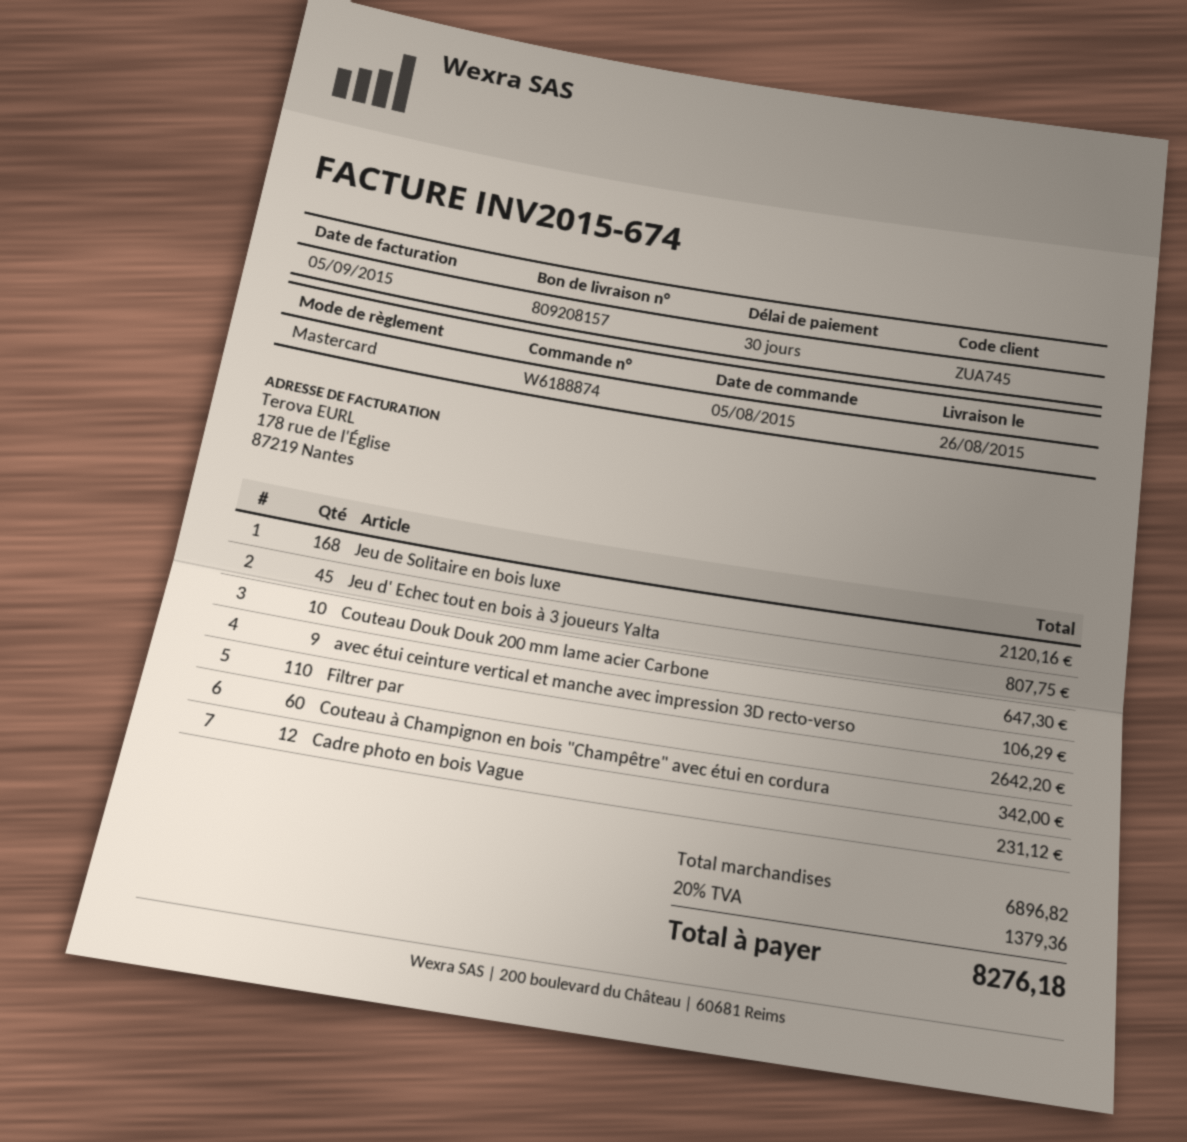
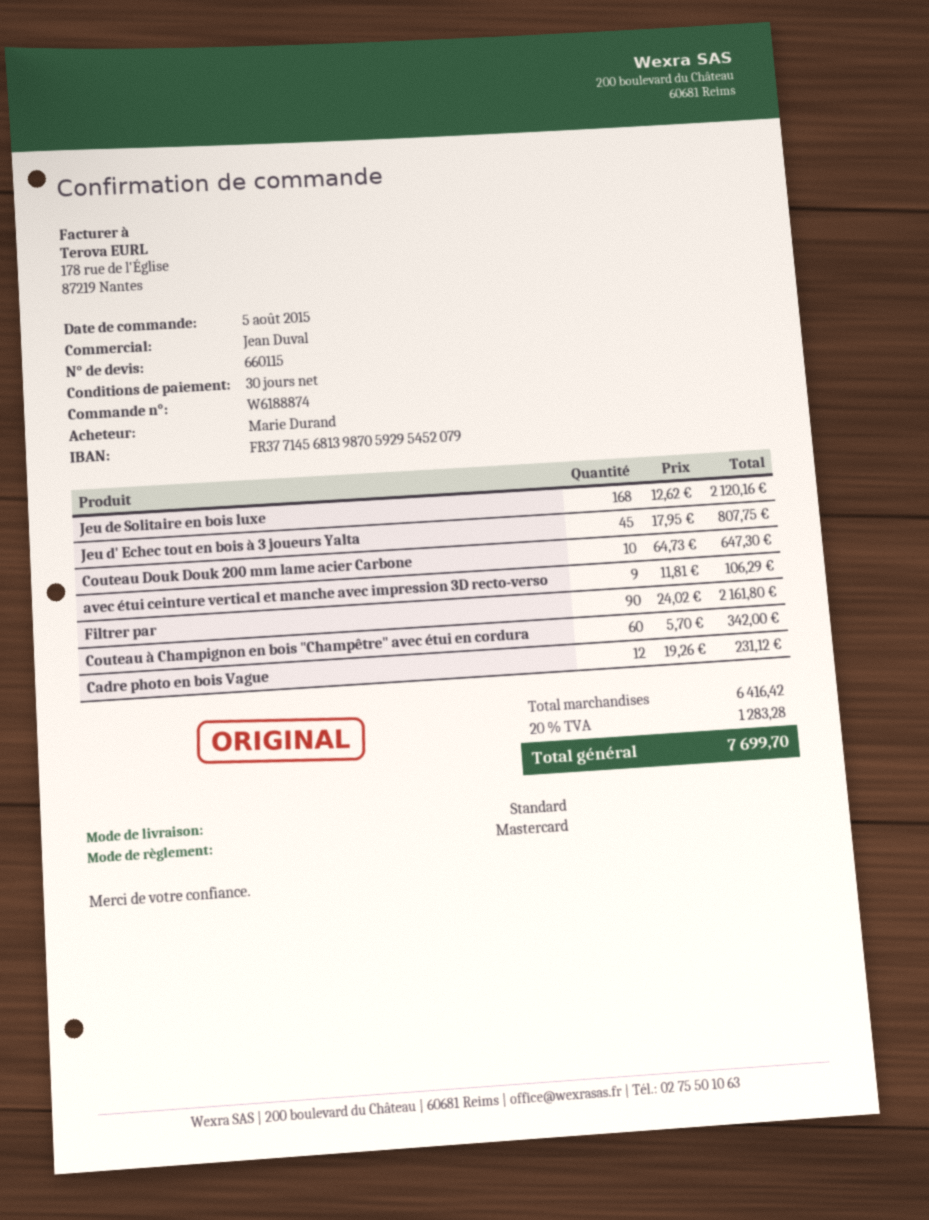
Filtrer par: 110 for 2642.20 -> 90 for 2161.80
subtotal: 6896.82 -> 6416.42
tax: 20% = 1379.36 -> 20% = 1283.28
total: 8276.18 -> 7699.70

